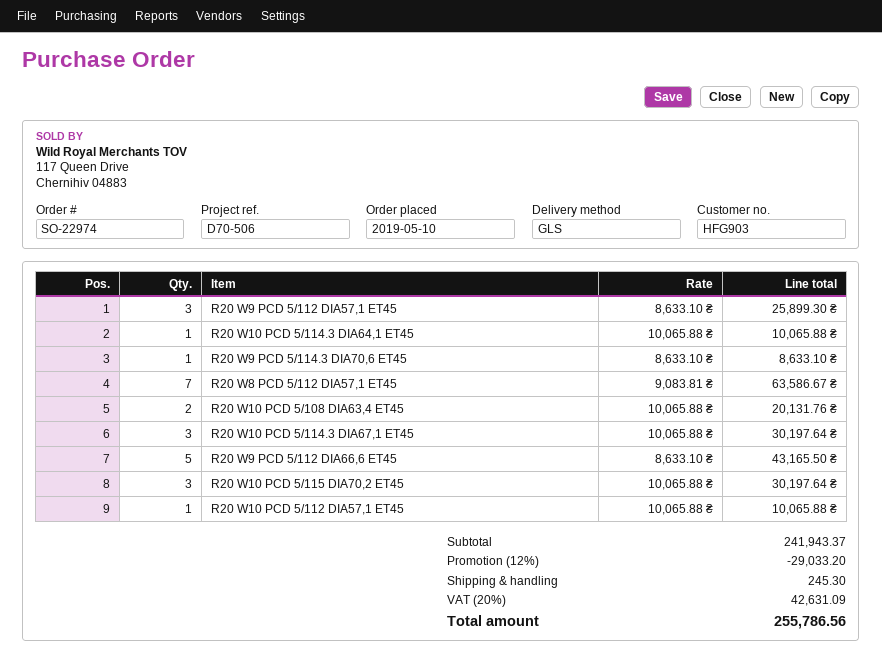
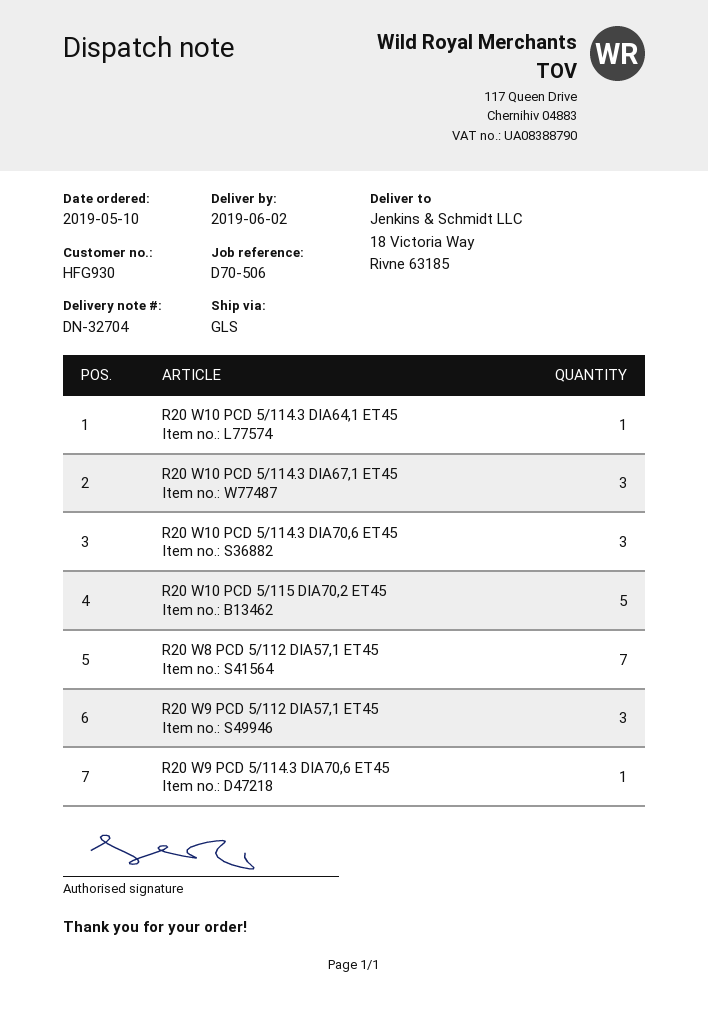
customer number: HFG903 -> HFG930
R20 W10 PCD 5/108 DIA63,4 ET45: 2 -> none
R20 W9 PCD 5/112 DIA66,6 ET45: 5 -> none
R20 W10 PCD 5/115 DIA70,2 ET45: 3 -> 5
R20 W10 PCD 5/112 DIA57,1 ET45: 1 -> none
R20 W10 PCD 5/114.3 DIA70,6 ET45: none -> 3

